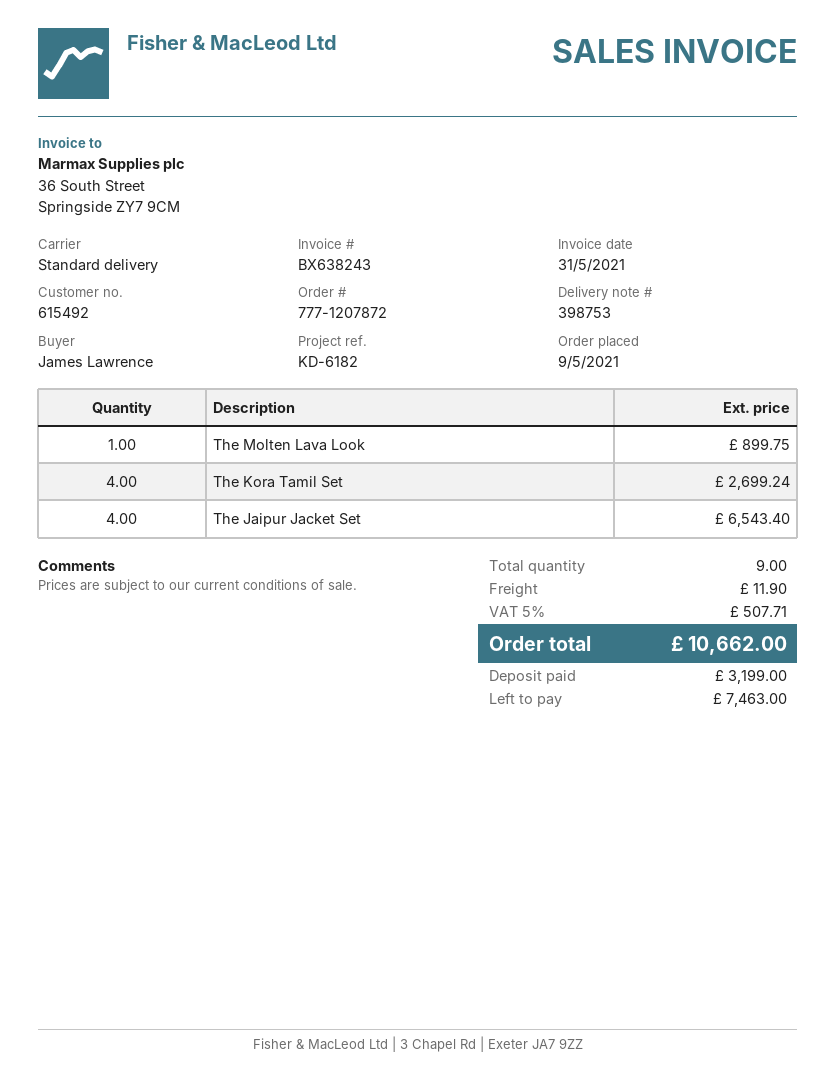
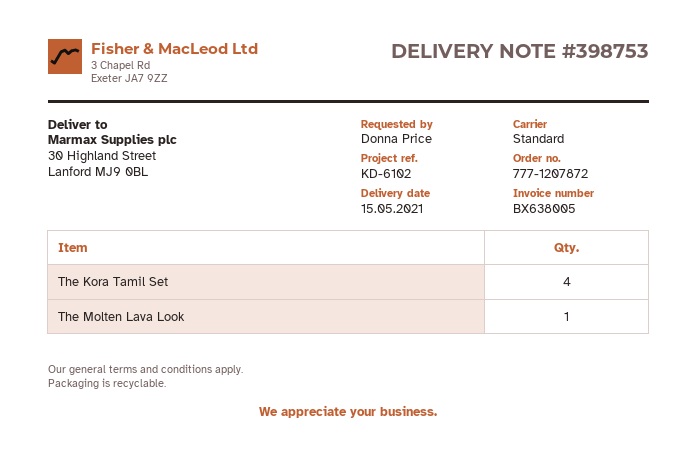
invoice number: BX638243 -> BX638005
reference: KD-6182 -> KD-6102
ordered by: James Lawrence -> Donna Price
The Jaipur Jacket Set: 4 -> none

